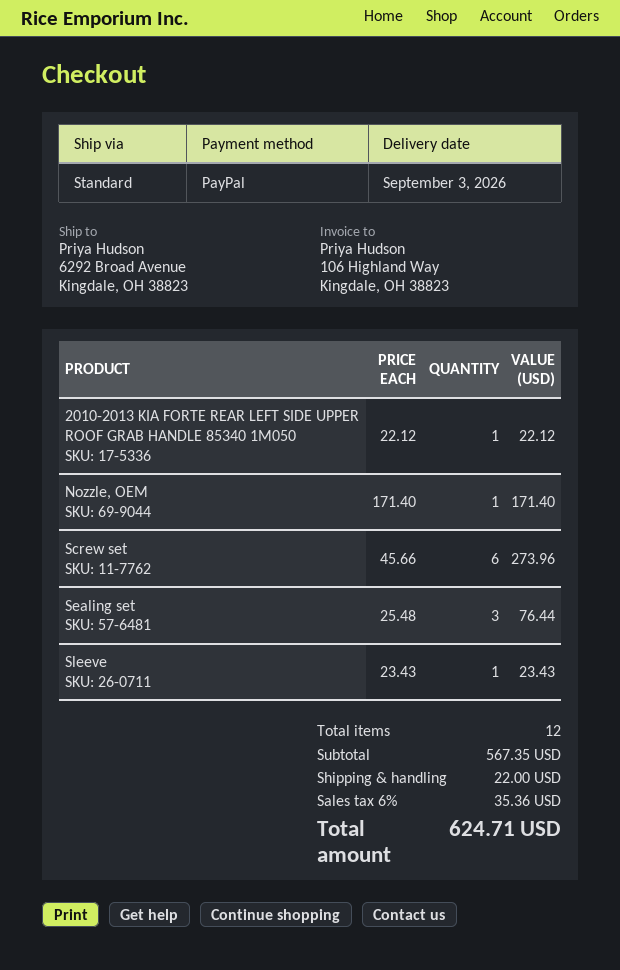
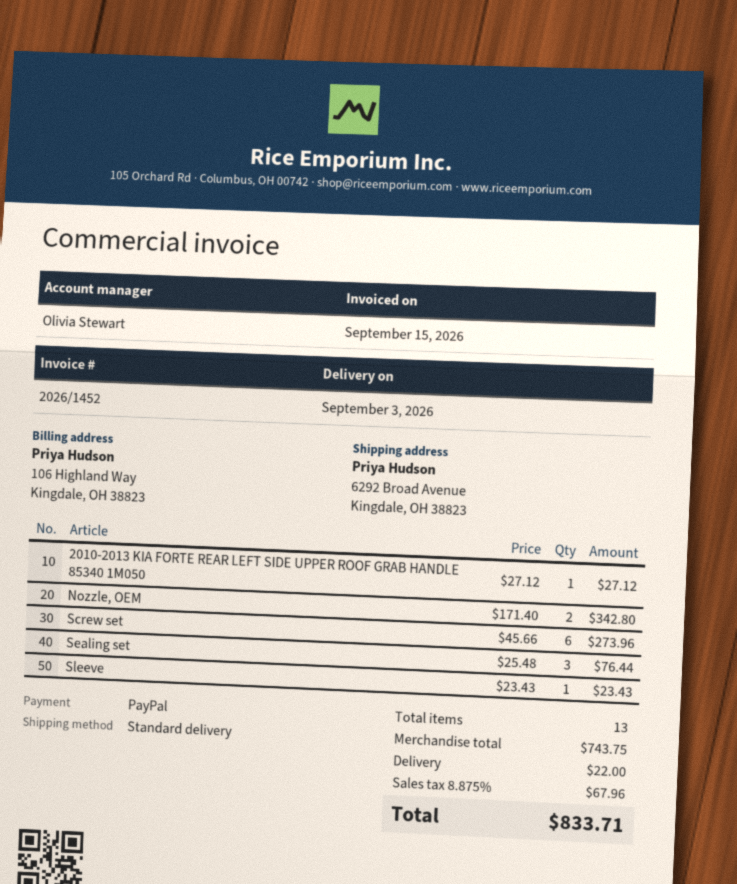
2010-2013 KIA FORTE REAR LEFT SIDE UPPER ROOF GRAB HANDLE 85340 1M050: 1 x 22.12 = 22.12 -> 1 x 27.12 = 27.12
Nozzle, OEM: 1 x 171.40 = 171.40 -> 2 x 171.40 = 342.80
total quantity: 12 -> 13
subtotal: 567.35 -> 743.75
tax: 6% = 35.36 -> 8.875% = 67.96
total: 624.71 -> 833.71

